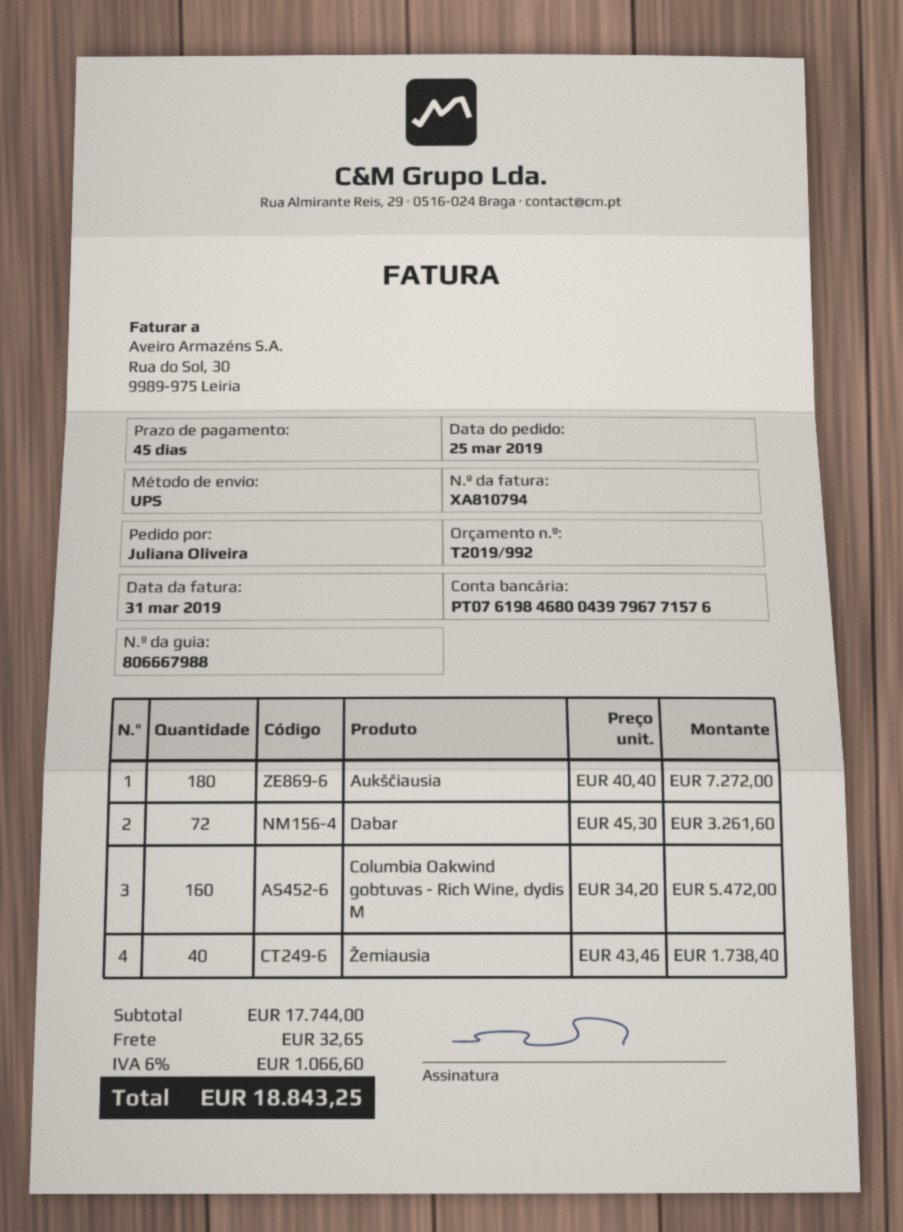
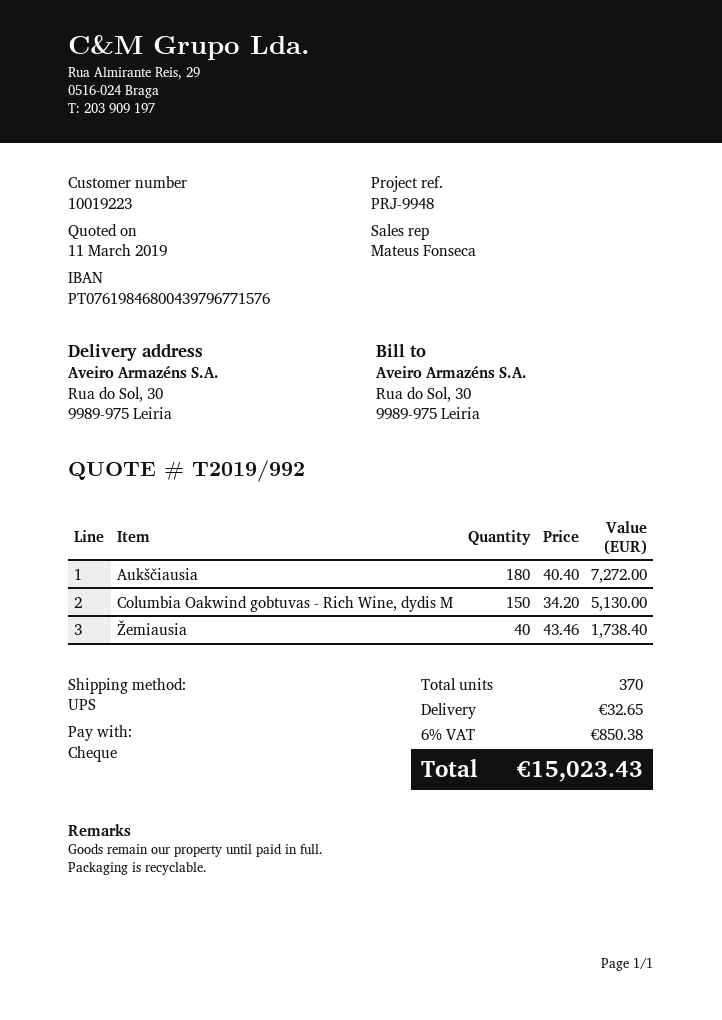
Dabar: 72 x 45.30 = 3261.60 -> none
Columbia Oakwind gobtuvas - Rich Wine, dydis M: 160 x 34.20 = 5472.00 -> 150 x 34.20 = 5130.00
tax: 6% = 1066.60 -> 6% = 850.38
total: 18843.25 -> 15023.43

